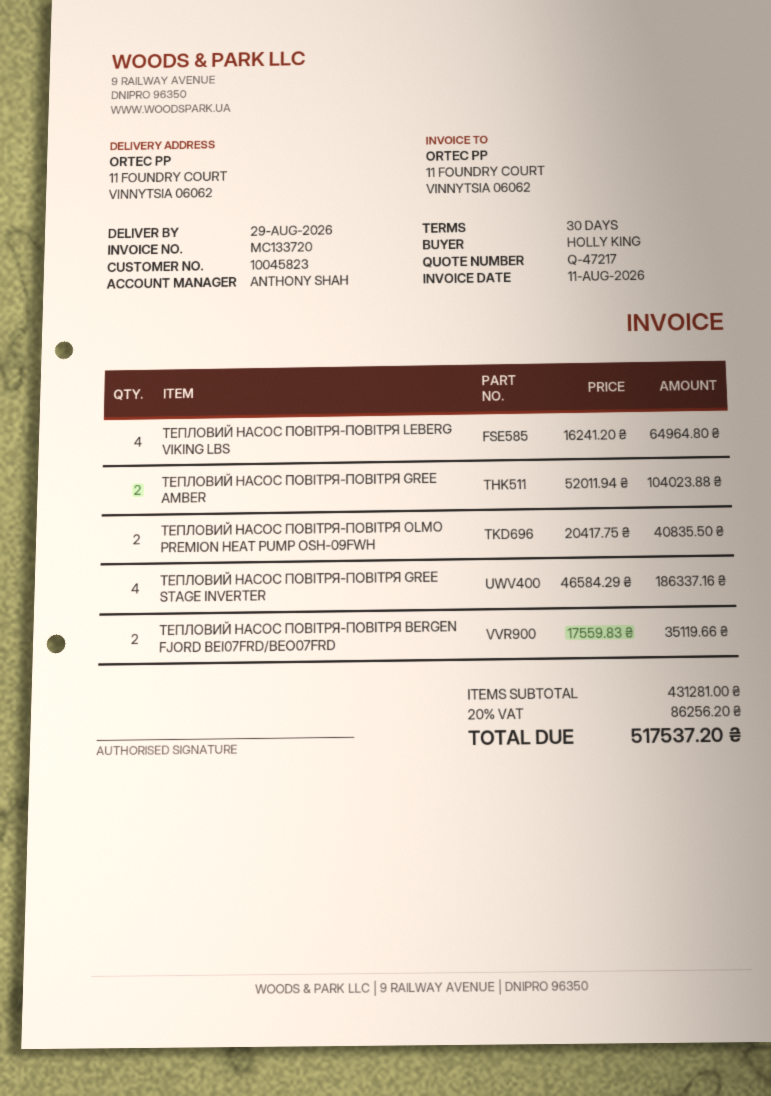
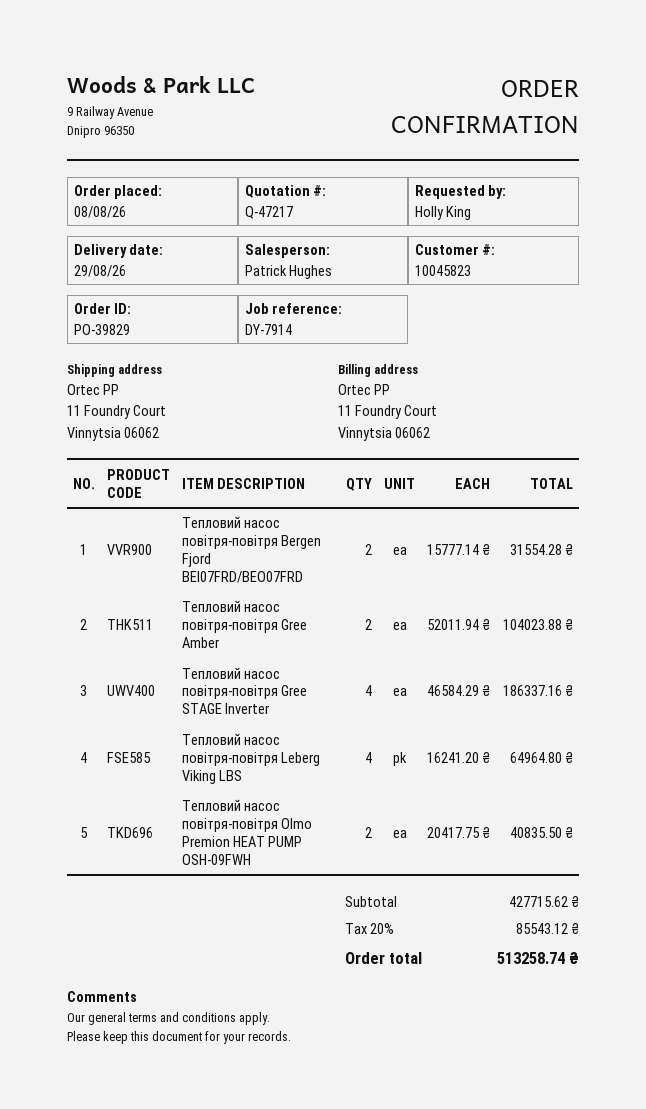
sales rep: ANTHONY SHAH -> Patrick Hughes
ТЕПЛОВИЙ НАСОС ПОВІТРЯ-ПОВІТРЯ BERGEN FJORD BEI07FRD/BEO07FRD: 2 x 17559.83 = 35119.66 -> 2 x 15777.14 = 31554.28
subtotal: 431281.00 -> 427715.62
tax: 20% = 86256.20 -> 20% = 85543.12
total: 517537.20 -> 513258.74

